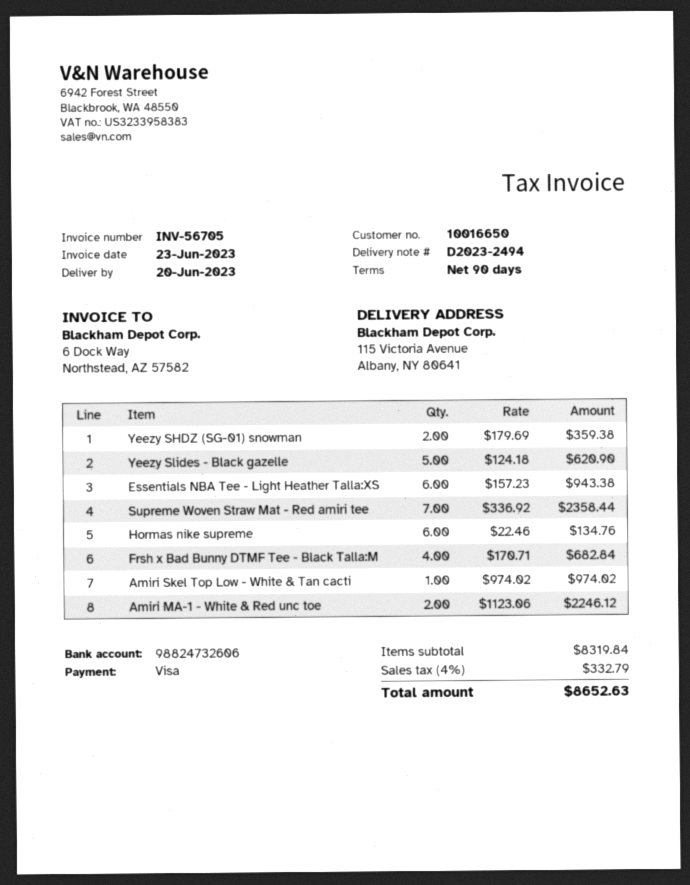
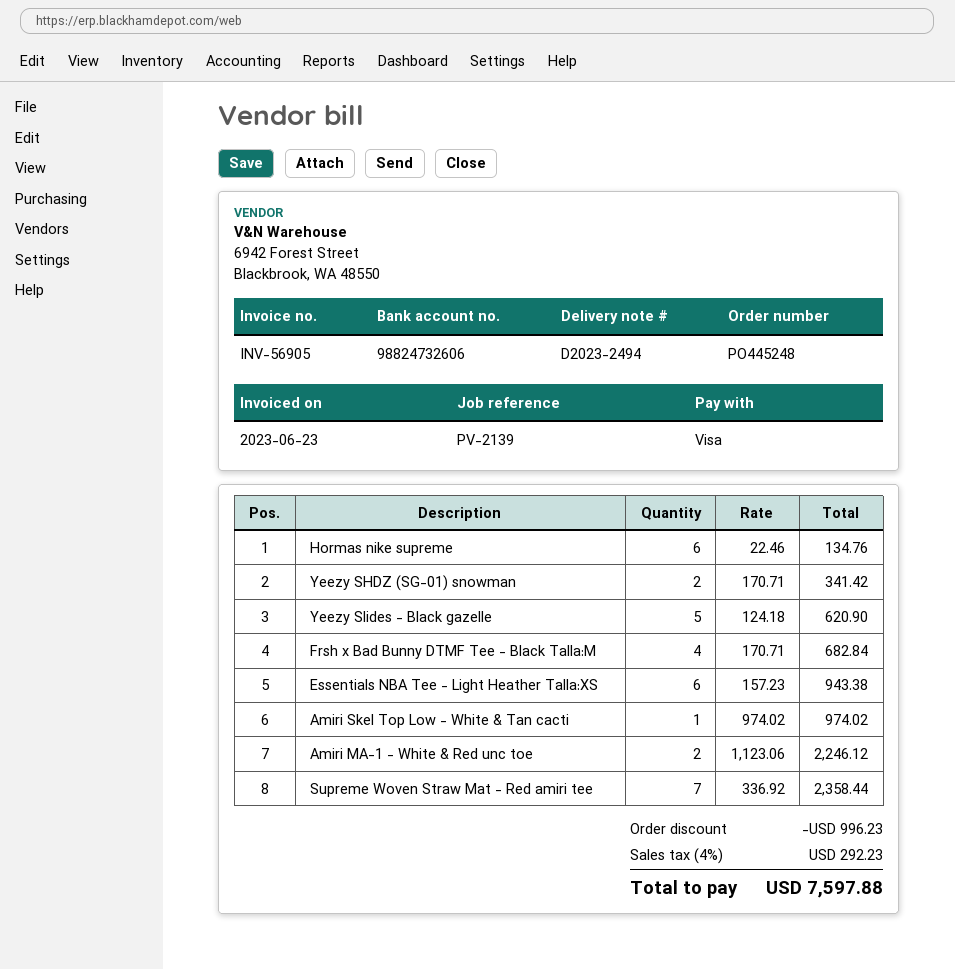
invoice number: INV-56705 -> INV-56905
Yeezy SHDZ (SG-01) snowman: 2 x 179.69 = 359.38 -> 2 x 170.71 = 341.42
discount: none -> 996.23
tax: 4% = 332.79 -> 4% = 292.23
total: 8652.63 -> 7597.88

